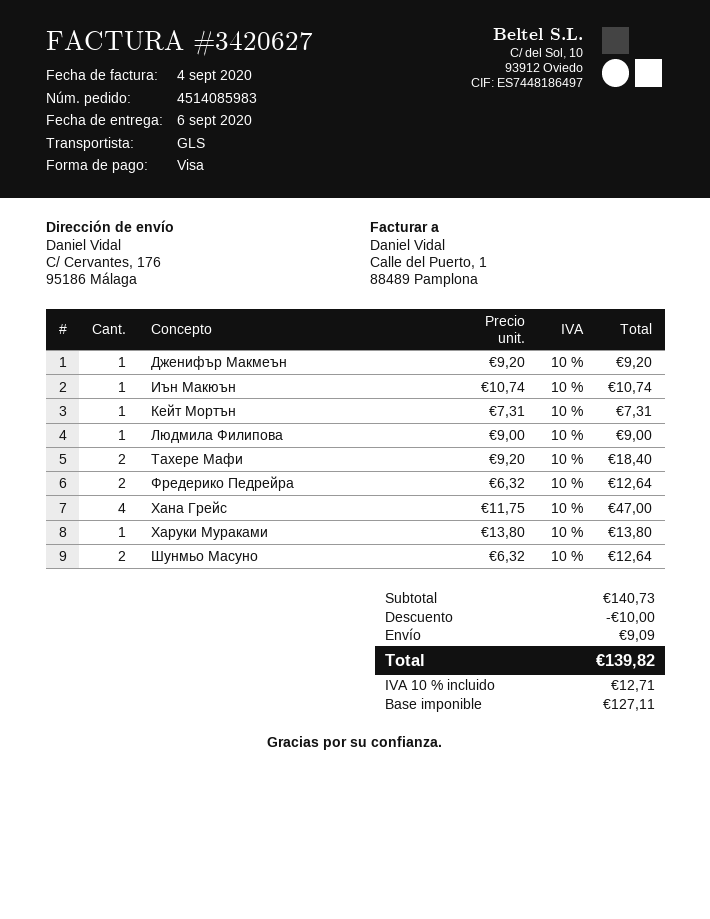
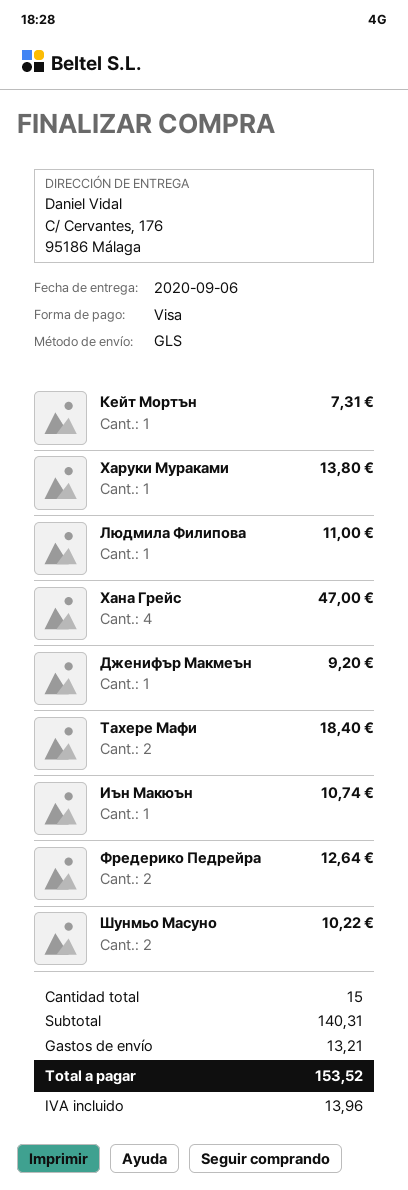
Людмила Филипова: 1 for 9.00 -> 1 for 11.00
Шунмьо Масуно: 2 for 12.64 -> 2 for 10.22
subtotal: 140.73 -> 140.31
discount: 10.00 -> none
shipping: 9.09 -> 13.21
tax: 12.71 -> 13.96
total: 139.82 -> 153.52

